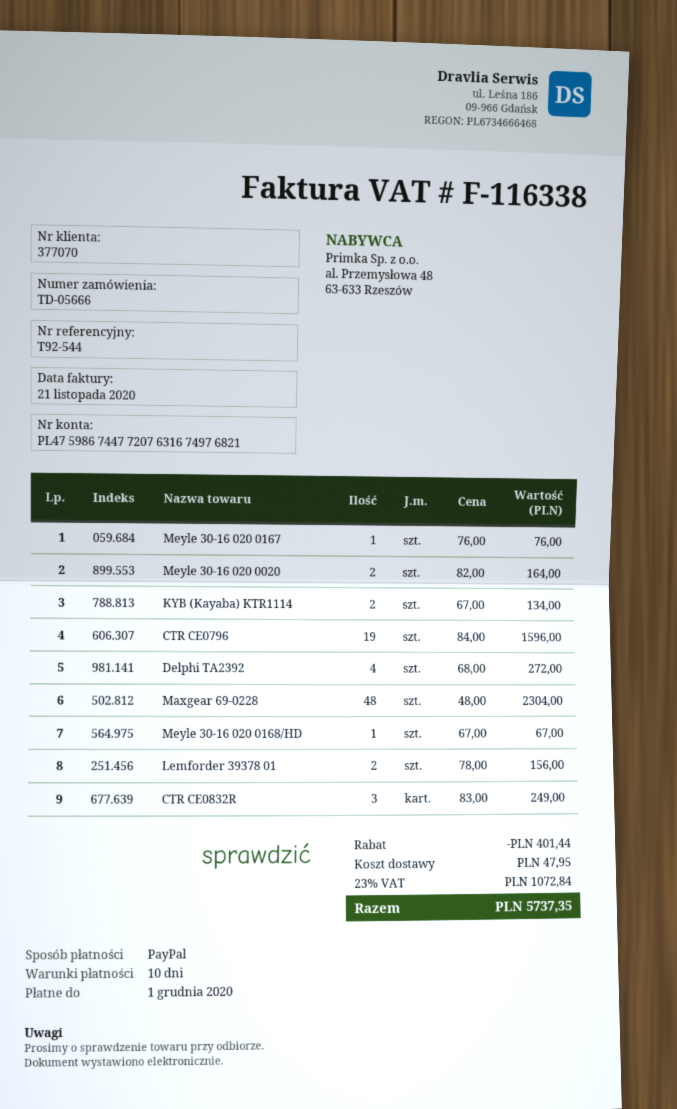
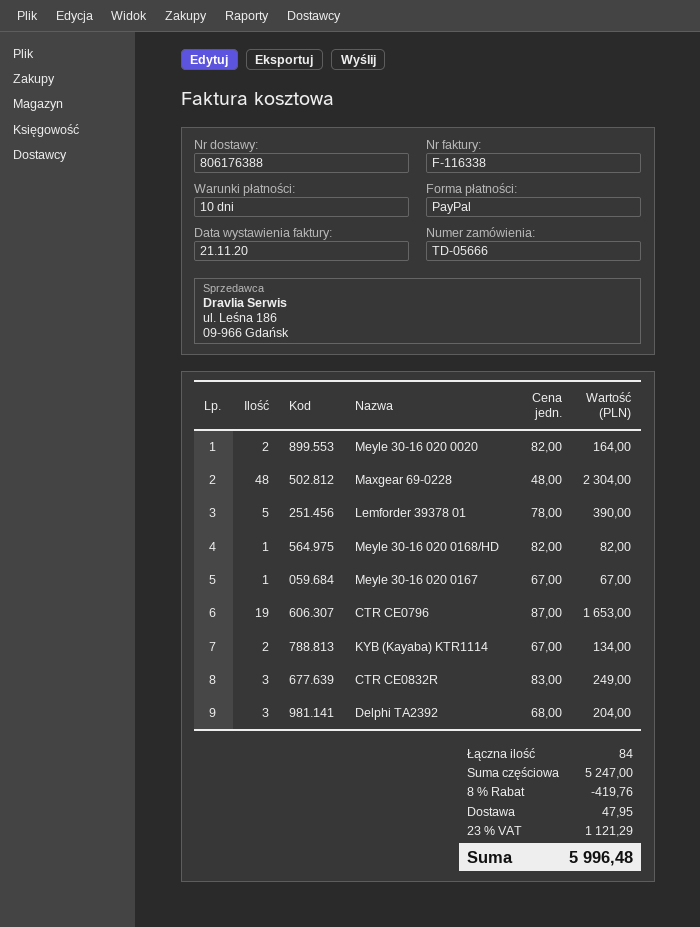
Meyle 30-16 020 0167: 1 x 76.00 = 76.00 -> 1 x 67.00 = 67.00
CTR CE0796: 19 x 84.00 = 1596.00 -> 19 x 87.00 = 1653.00
Delphi TA2392: 4 x 68.00 = 272.00 -> 3 x 68.00 = 204.00
Meyle 30-16 020 0168/HD: 1 x 67.00 = 67.00 -> 1 x 82.00 = 82.00
Lemforder 39378 01: 2 x 78.00 = 156.00 -> 5 x 78.00 = 390.00
discount: 401.44 -> 419.76
tax: 23% = 1072.84 -> 23% = 1121.29
total: 5737.35 -> 5996.48

